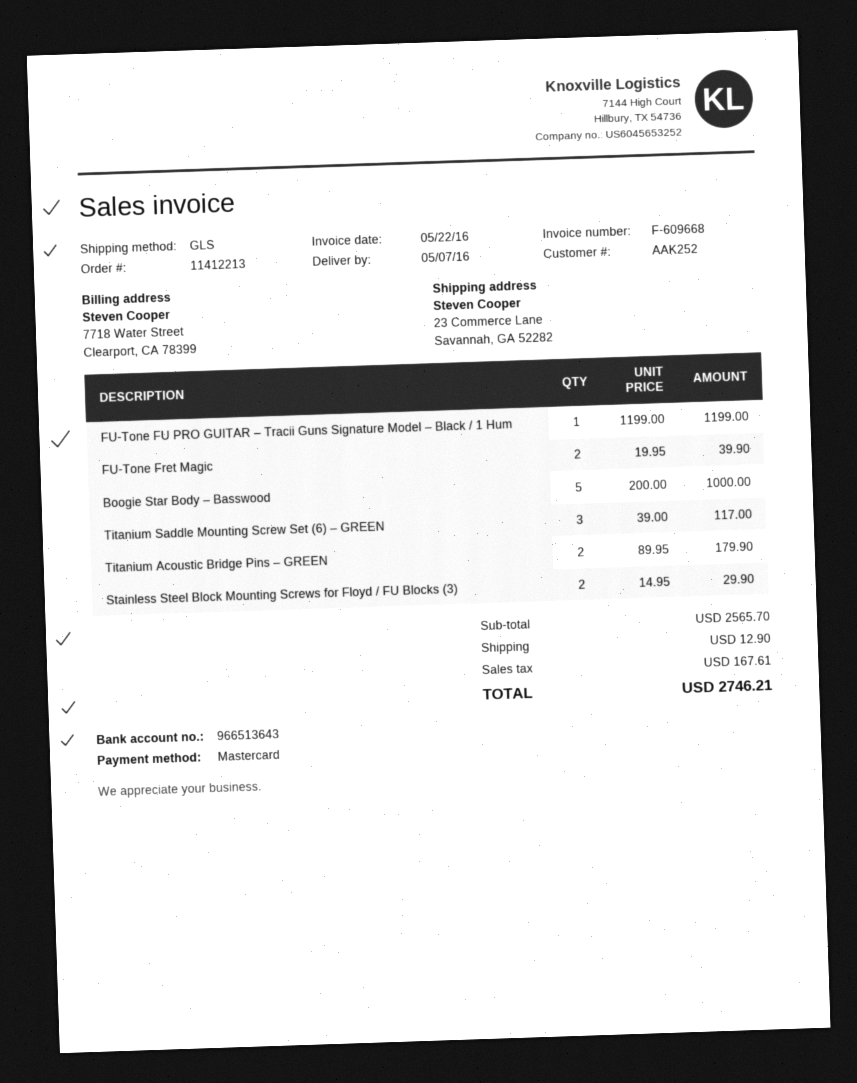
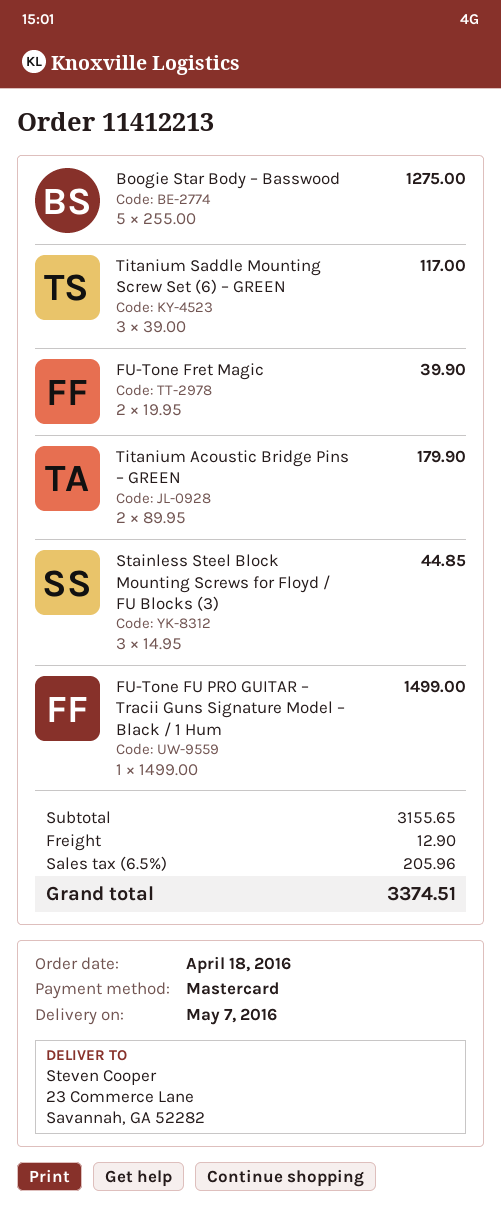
FU-Tone FU PRO GUITAR – Tracii Guns Signature Model – Black / 1 Hum: 1 x 1199.00 = 1199.00 -> 1 x 1499.00 = 1499.00
Boogie Star Body – Basswood: 5 x 200.00 = 1000.00 -> 5 x 255.00 = 1275.00
Stainless Steel Block Mounting Screws for Floyd / FU Blocks (3): 2 x 14.95 = 29.90 -> 3 x 14.95 = 44.85
subtotal: 2565.70 -> 3155.65
tax: 167.61 -> 205.96
total: 2746.21 -> 3374.51

